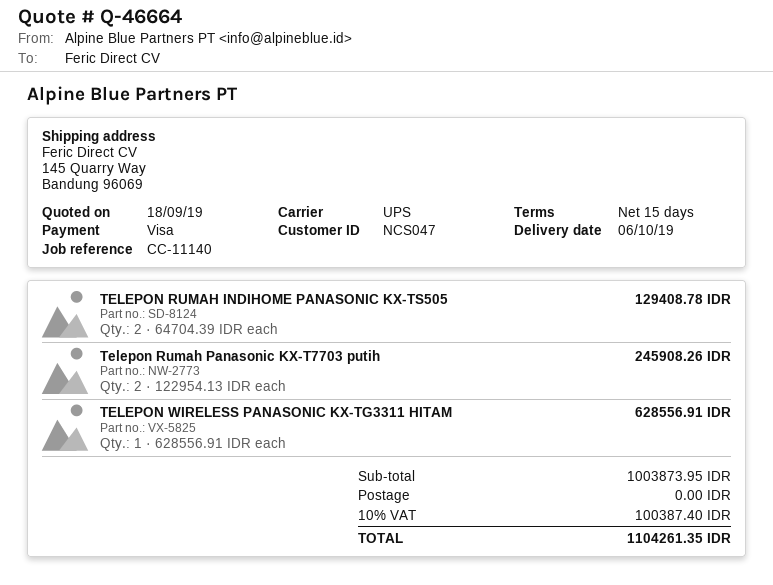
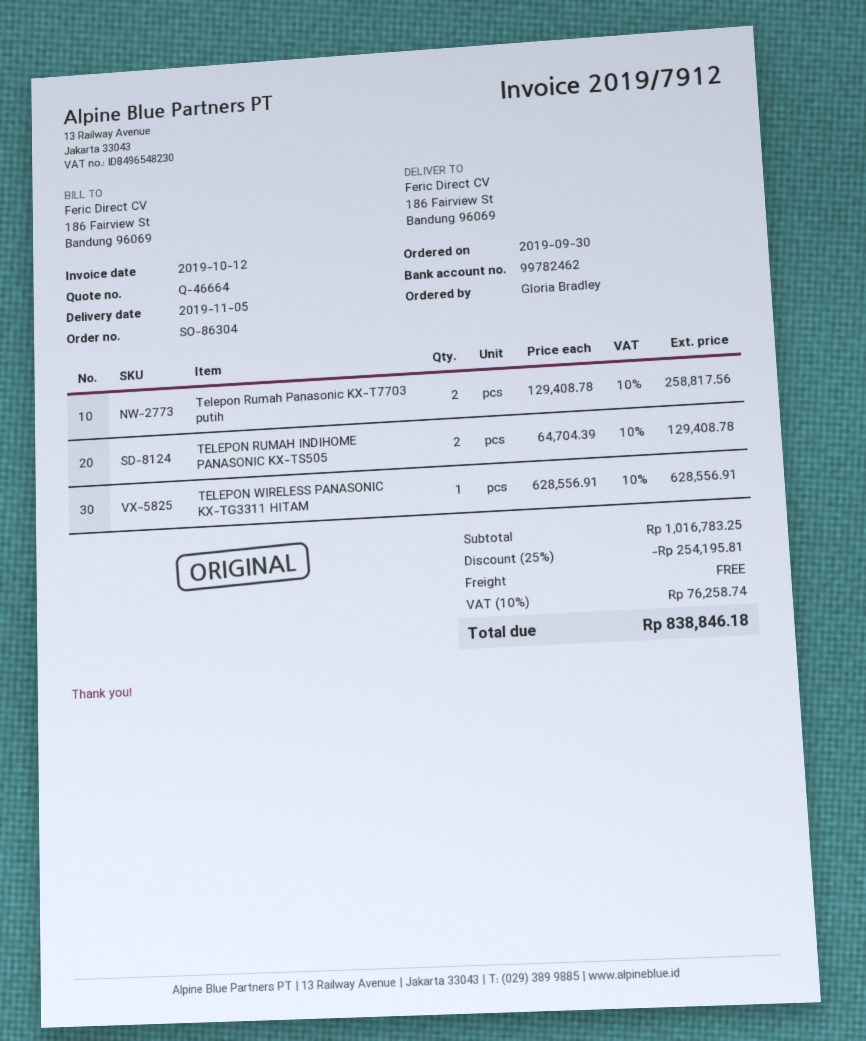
delivery date: 2019-10-06 -> 2019-11-05
ship to: 145 Quarry Way, Bandung 96069 -> 186 Fairview St, Bandung 96069
Telepon Rumah Panasonic KX-T7703 putih: 2 x 122954.13 = 245908.26 -> 2 x 129408.78 = 258817.56
subtotal: 1003873.95 -> 1016783.25
discount: none -> 25% = 254195.81
tax: 10% = 100387.40 -> 10% = 76258.74
total: 1104261.35 -> 838846.18

